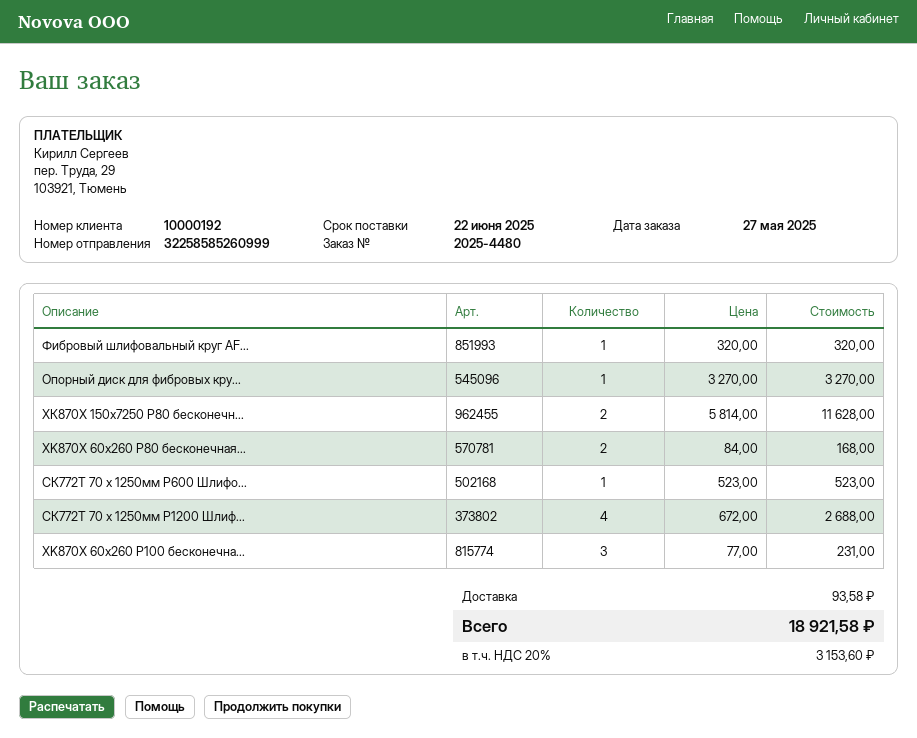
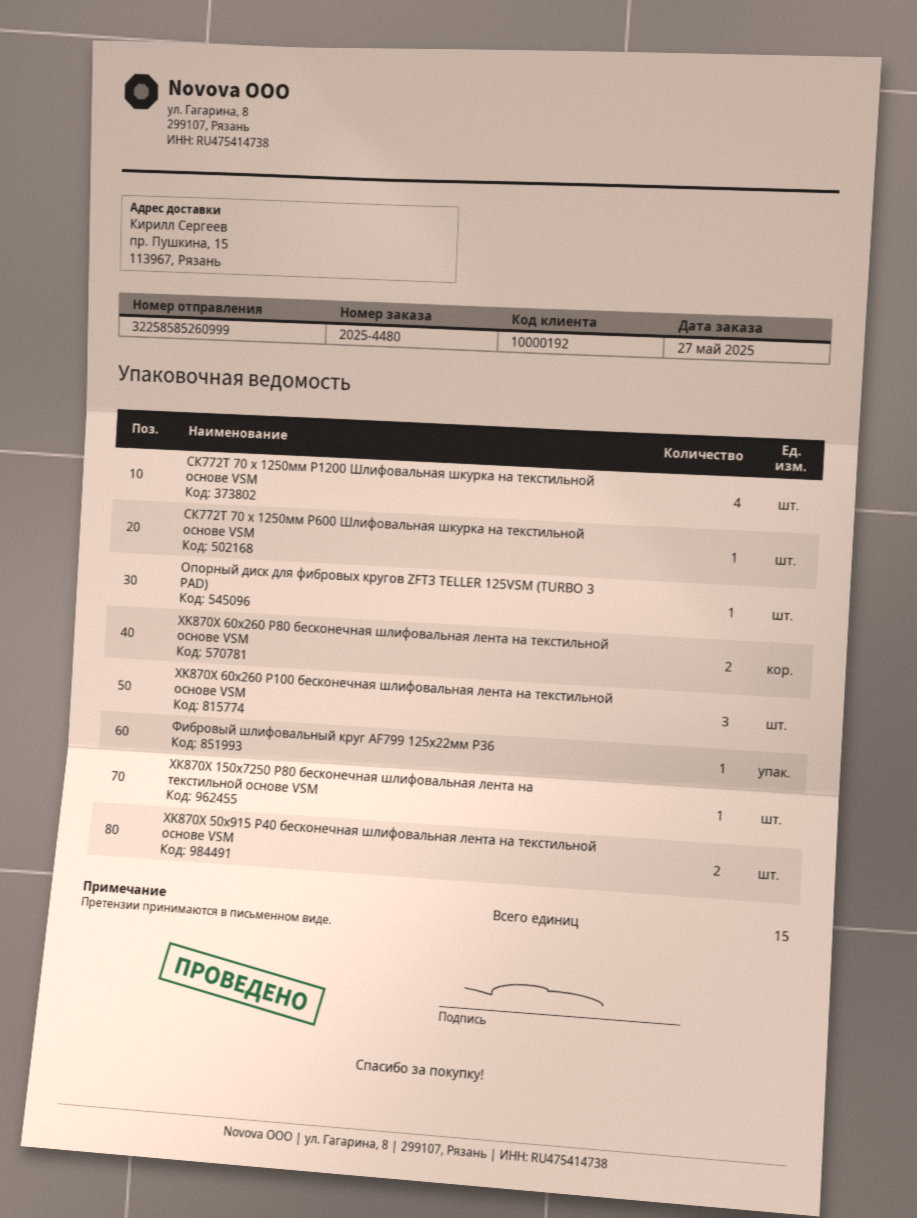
ХК870Х 150х7250 P80 бесконечн...: 2 -> 1
XK870X 50x915 P40 бесконечная шлифовальная лента на текстильной основе VSM: none -> 2

